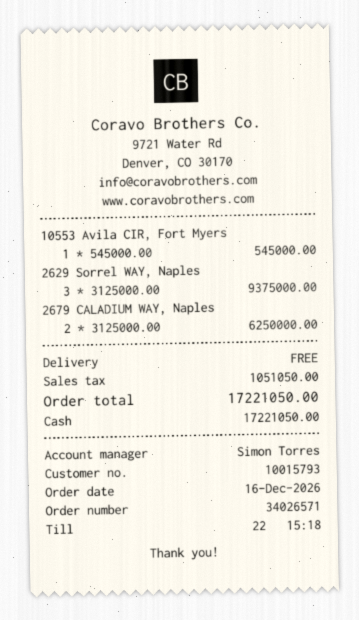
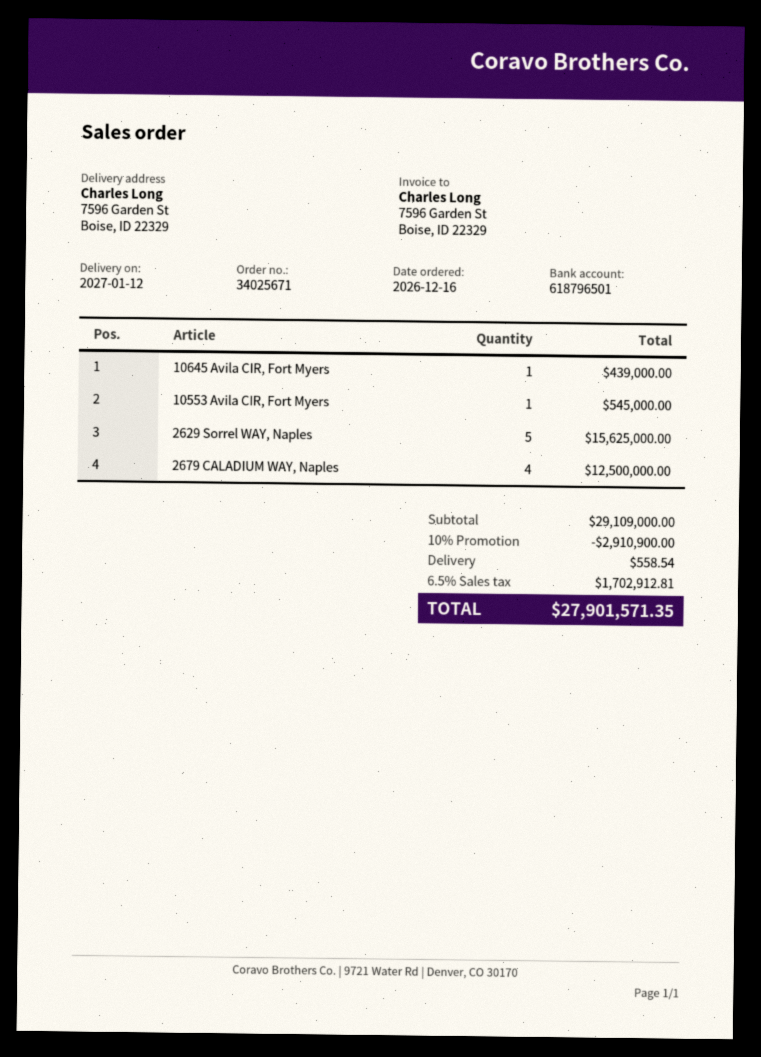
order number: 34026571 -> 34025671
2629 Sorrel WAY, Naples: 3 for 9375000.00 -> 5 for 15625000.00
2679 CALADIUM WAY, Naples: 2 for 6250000.00 -> 4 for 12500000.00
10645 Avila CIR, Fort Myers: none -> 1 for 439000.00
discount: none -> 10% = 2910900.00
shipping: 0.00 -> 558.54
tax: 1051050.00 -> 1702912.81
total: 17221050.00 -> 27901571.35

